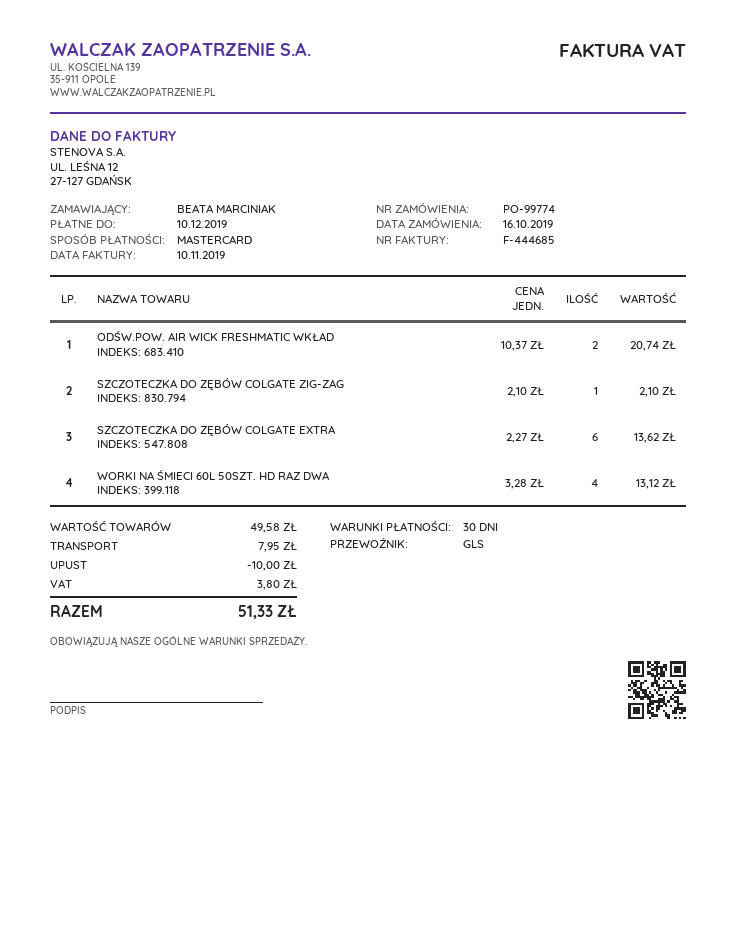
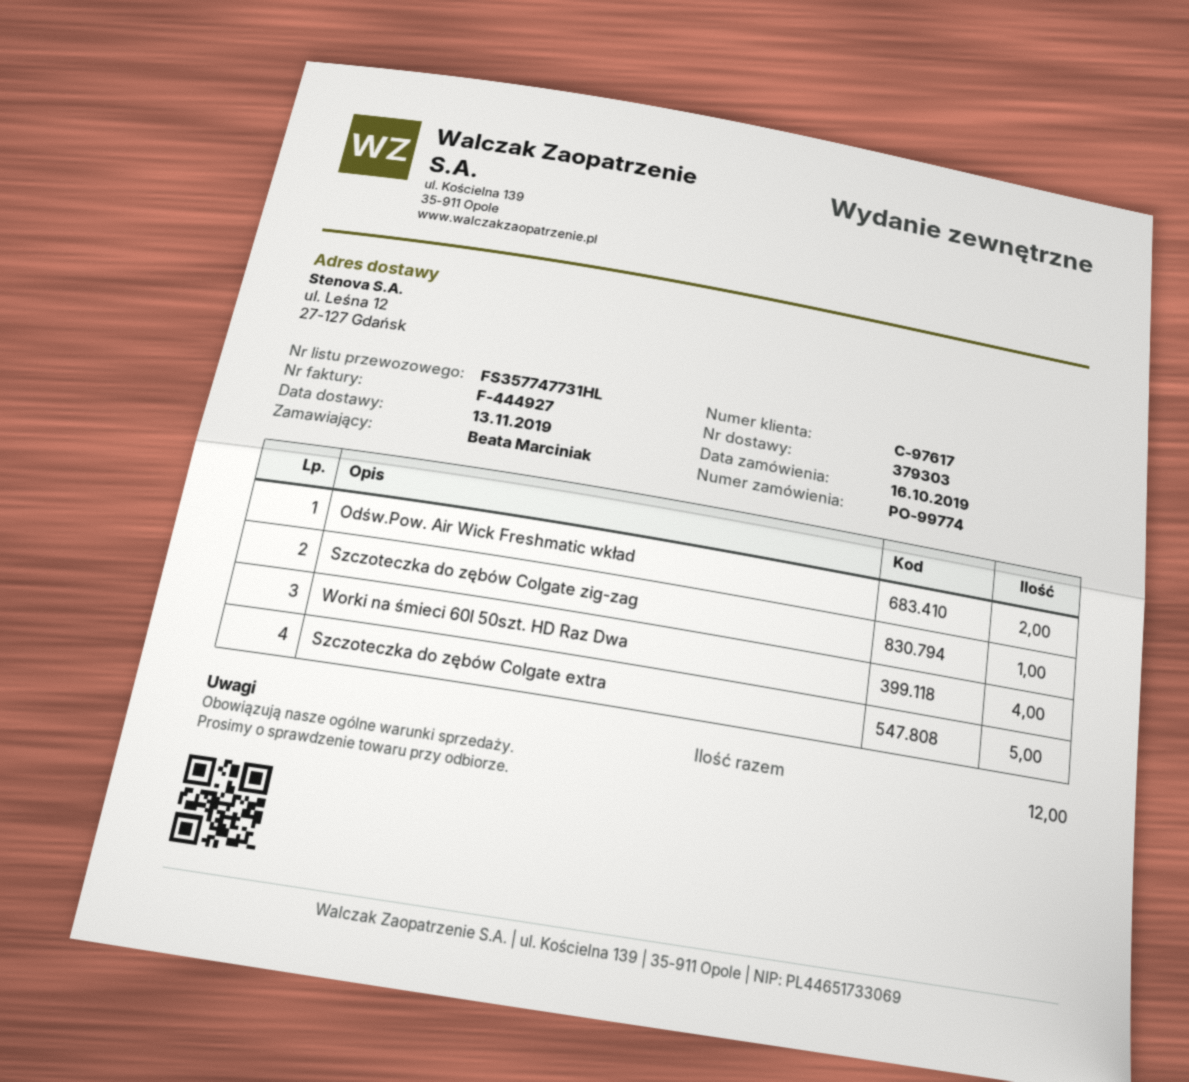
invoice number: F-444685 -> F-444927
SZCZOTECZKA DO ZĘBÓW COLGATE EXTRA: 6 -> 5

